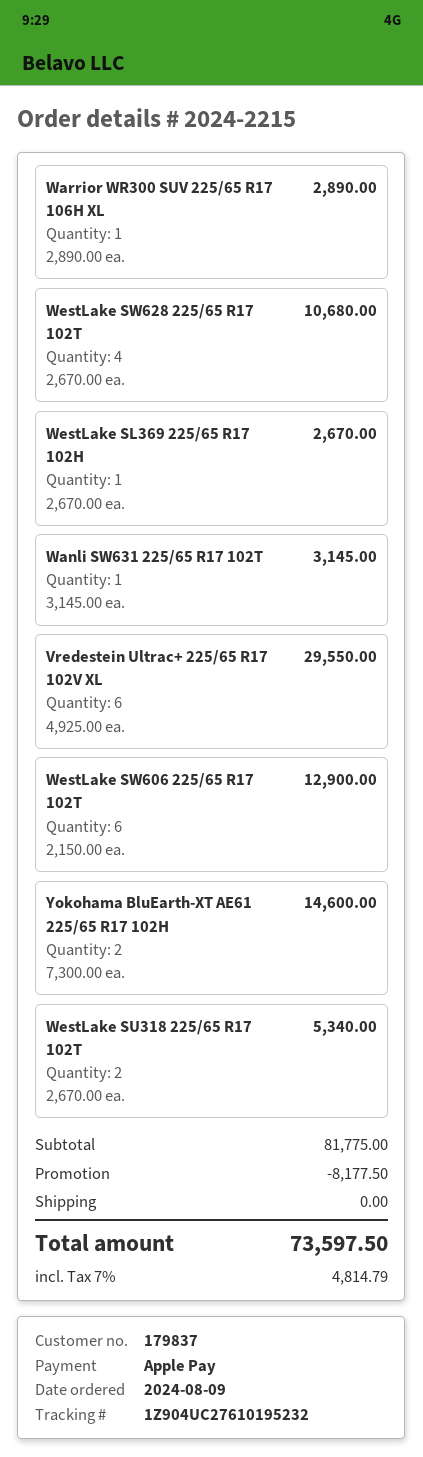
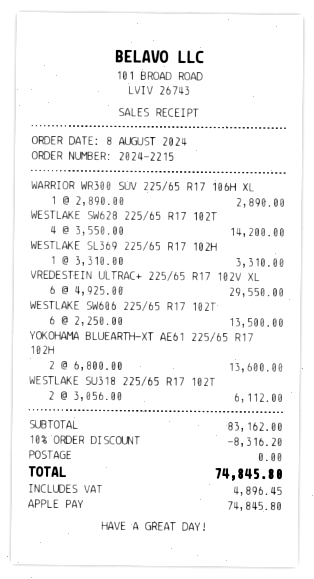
order date: 2024-08-09 -> 2024-08-08
WestLake SW628 225/65 R17 102T: 4 x 2670.00 = 10680.00 -> 4 x 3550.00 = 14200.00
WestLake SL369 225/65 R17 102H: 1 x 2670.00 = 2670.00 -> 1 x 3310.00 = 3310.00
Wanli SW631 225/65 R17 102T: 1 x 3145.00 = 3145.00 -> none
WestLake SW606 225/65 R17 102T: 6 x 2150.00 = 12900.00 -> 6 x 2250.00 = 13500.00
Yokohama BluEarth-XT AE61 225/65 R17 102H: 2 x 7300.00 = 14600.00 -> 2 x 6800.00 = 13600.00
WestLake SU318 225/65 R17 102T: 2 x 2670.00 = 5340.00 -> 2 x 3056.00 = 6112.00
subtotal: 81775.00 -> 83162.00
discount: 8177.50 -> 8316.20
tax: 4814.79 -> 4896.45
total: 73597.50 -> 74845.80

